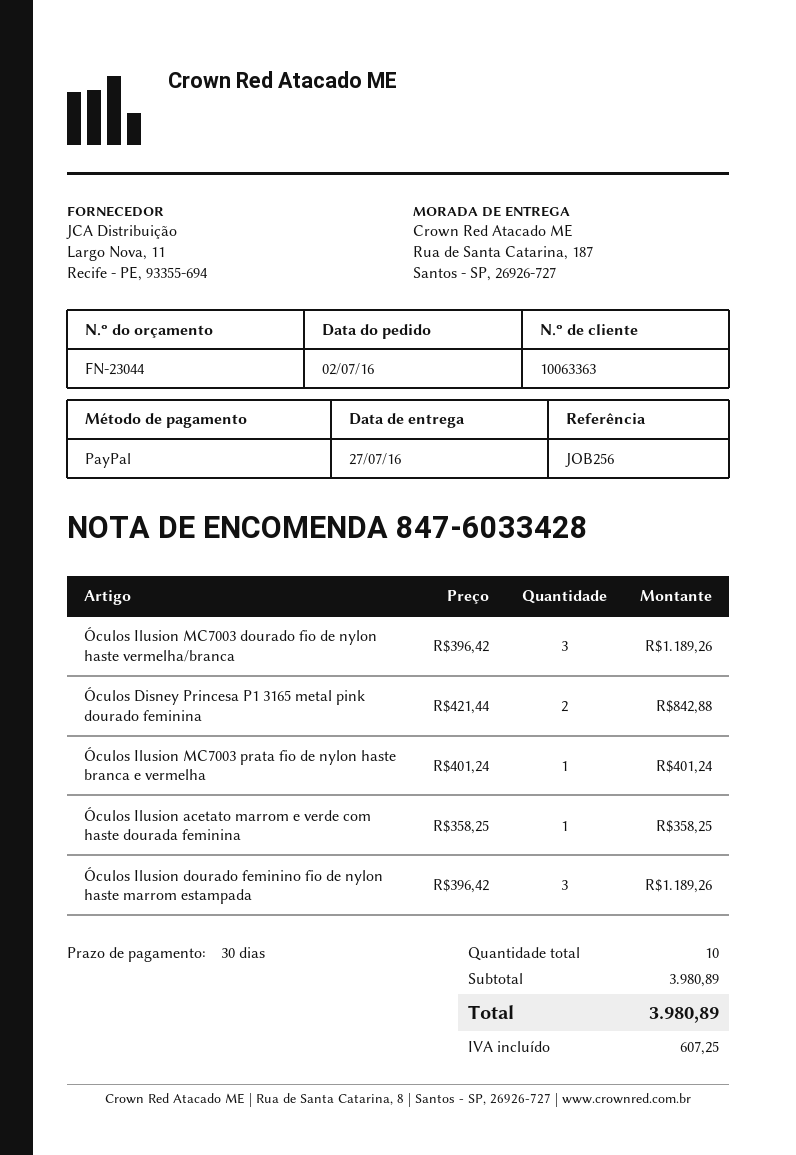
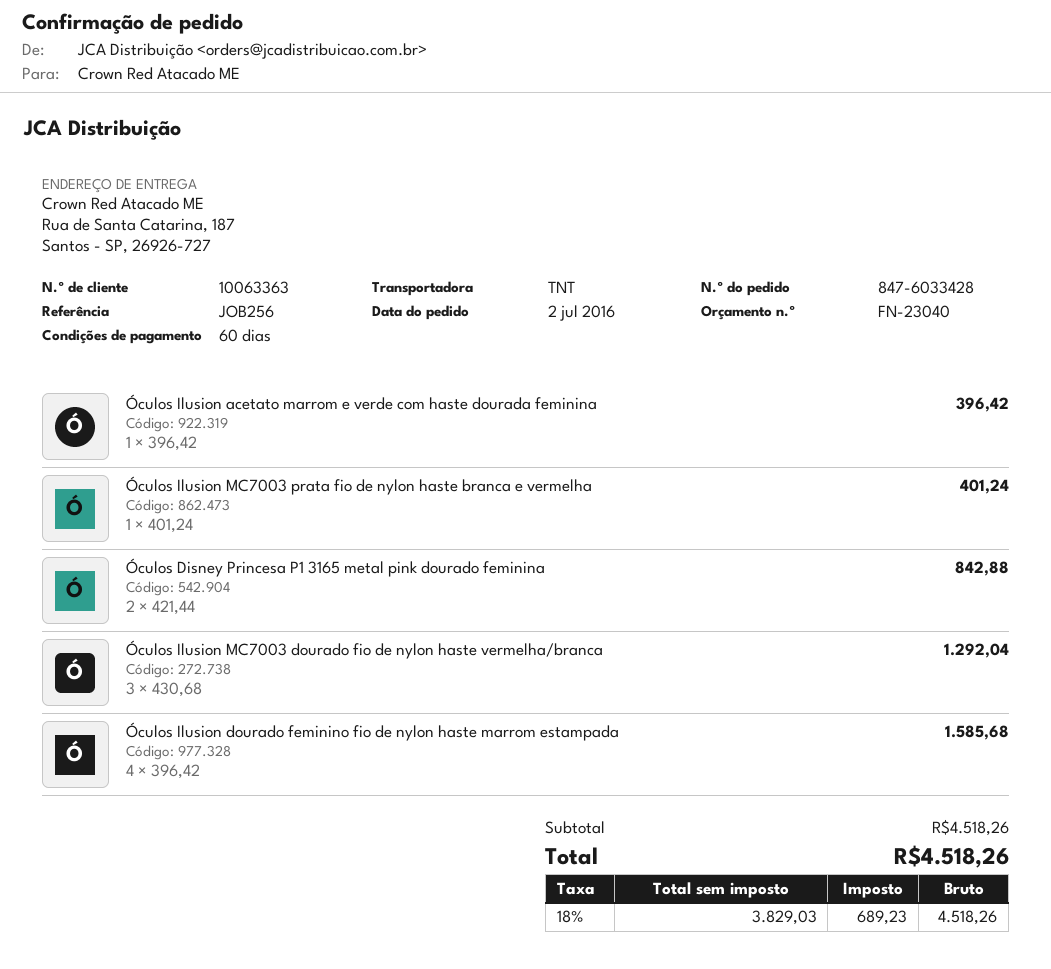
quote number: FN-23044 -> FN-23040
payment terms: 30 days -> 60 days
Óculos Ilusion MC7003 dourado fio de nylon haste vermelha/branca: 3 x 396.42 = 1189.26 -> 3 x 430.68 = 1292.04
Óculos Ilusion acetato marrom e verde com haste dourada feminina: 1 x 358.25 = 358.25 -> 1 x 396.42 = 396.42
Óculos Ilusion dourado feminino fio de nylon haste marrom estampada: 3 x 396.42 = 1189.26 -> 4 x 396.42 = 1585.68
subtotal: 3980.89 -> 4518.26
tax: 607.25 -> 689.23
total: 3980.89 -> 4518.26

